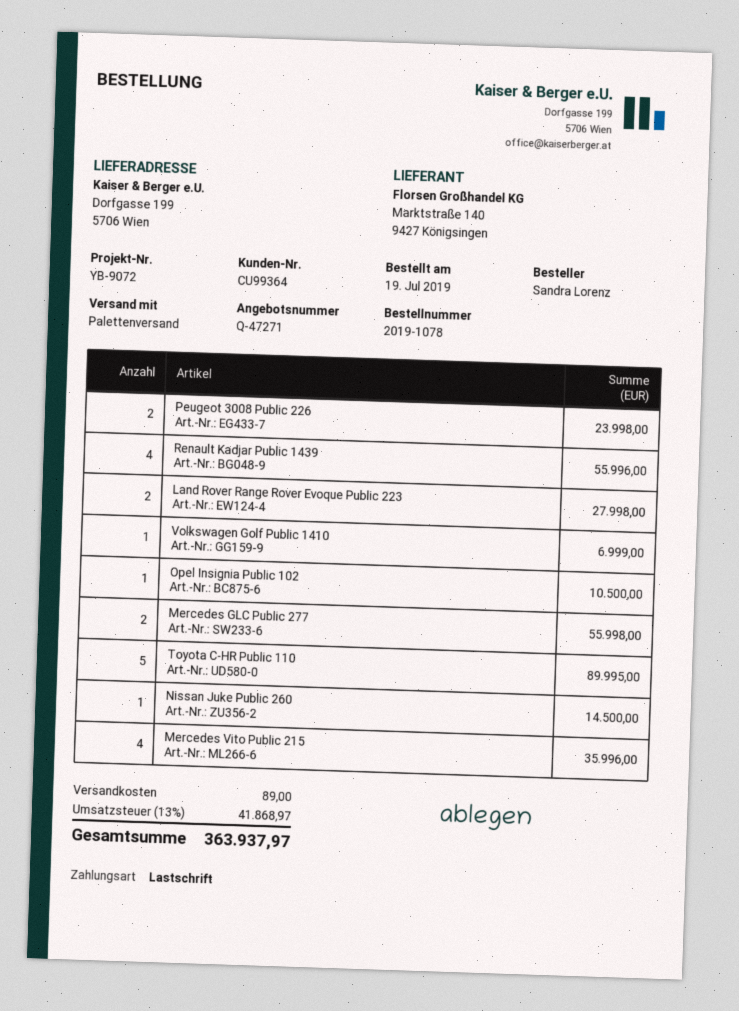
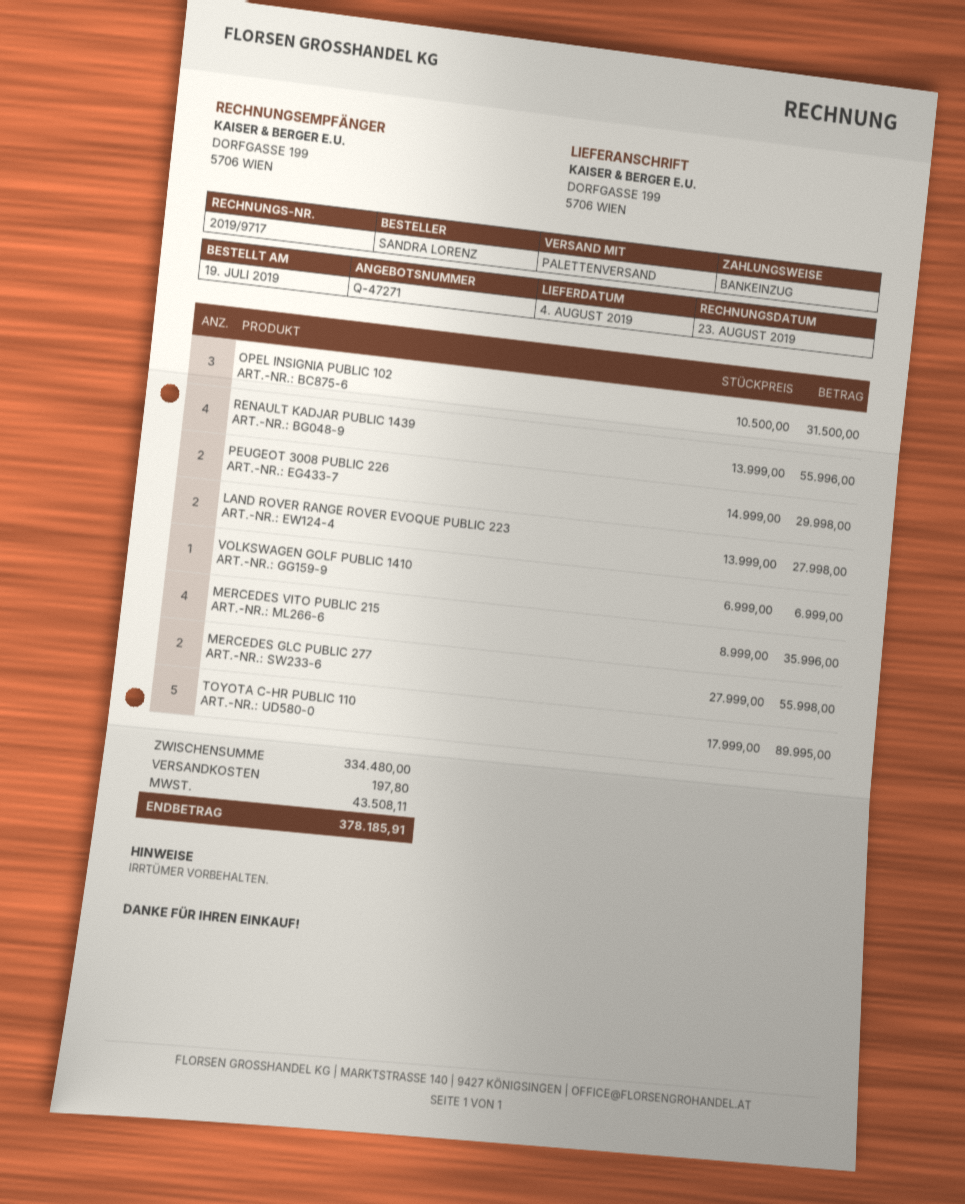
Peugeot 3008 Public 226: 2 for 23998.00 -> 2 for 29998.00
Opel Insignia Public 102: 1 for 10500.00 -> 3 for 31500.00
Nissan Juke Public 260: 1 for 14500.00 -> none
shipping: 89.00 -> 197.80
tax: 41868.97 -> 43508.11
total: 363937.97 -> 378185.91

